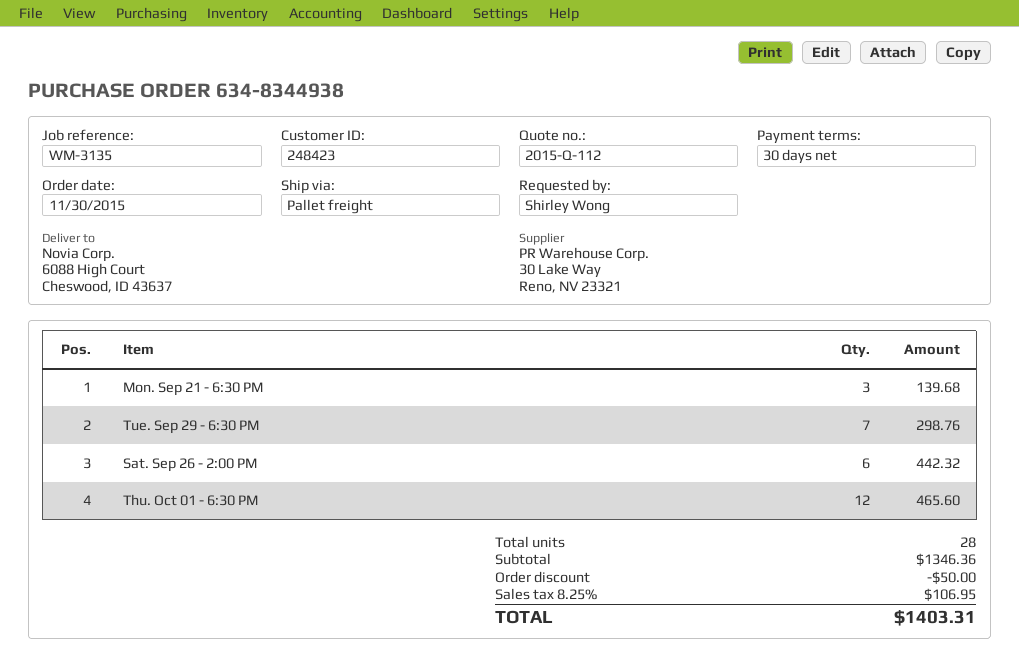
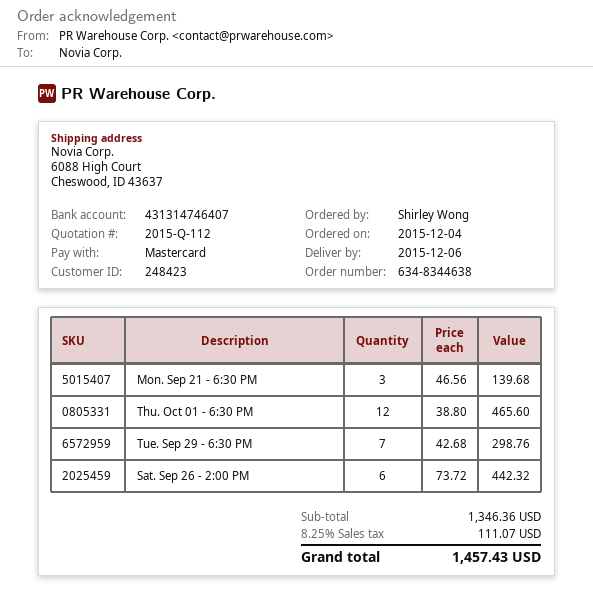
order number: 634-8344938 -> 634-8344638
order date: 2015-11-30 -> 2015-12-04
discount: 50.00 -> none
tax: 8.25% = 106.95 -> 8.25% = 111.07
total: 1403.31 -> 1457.43

